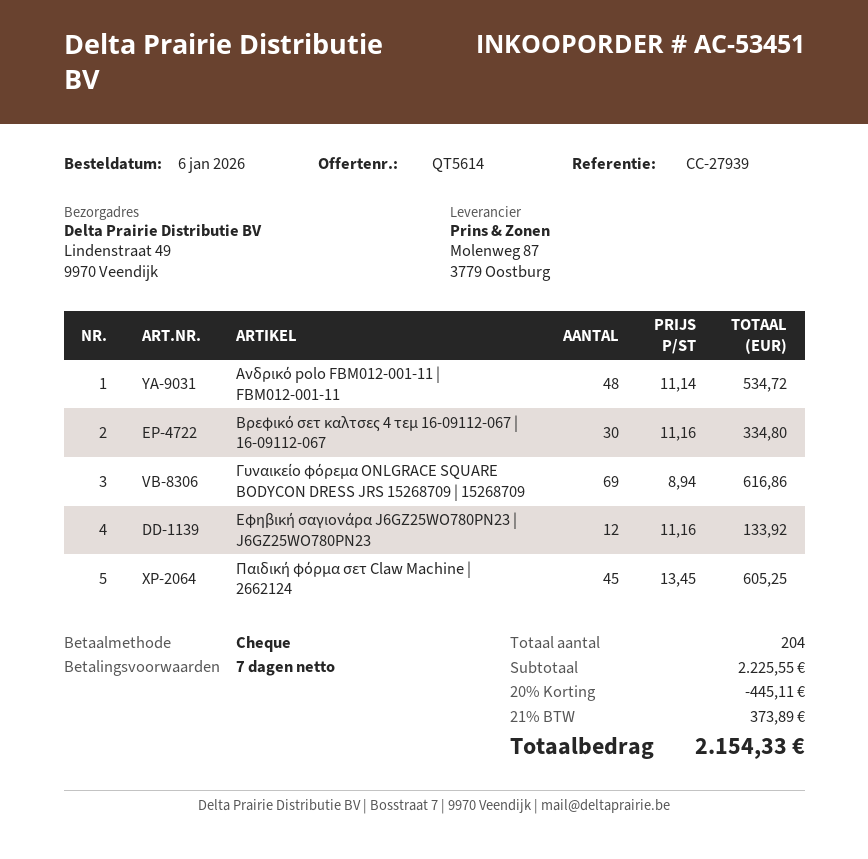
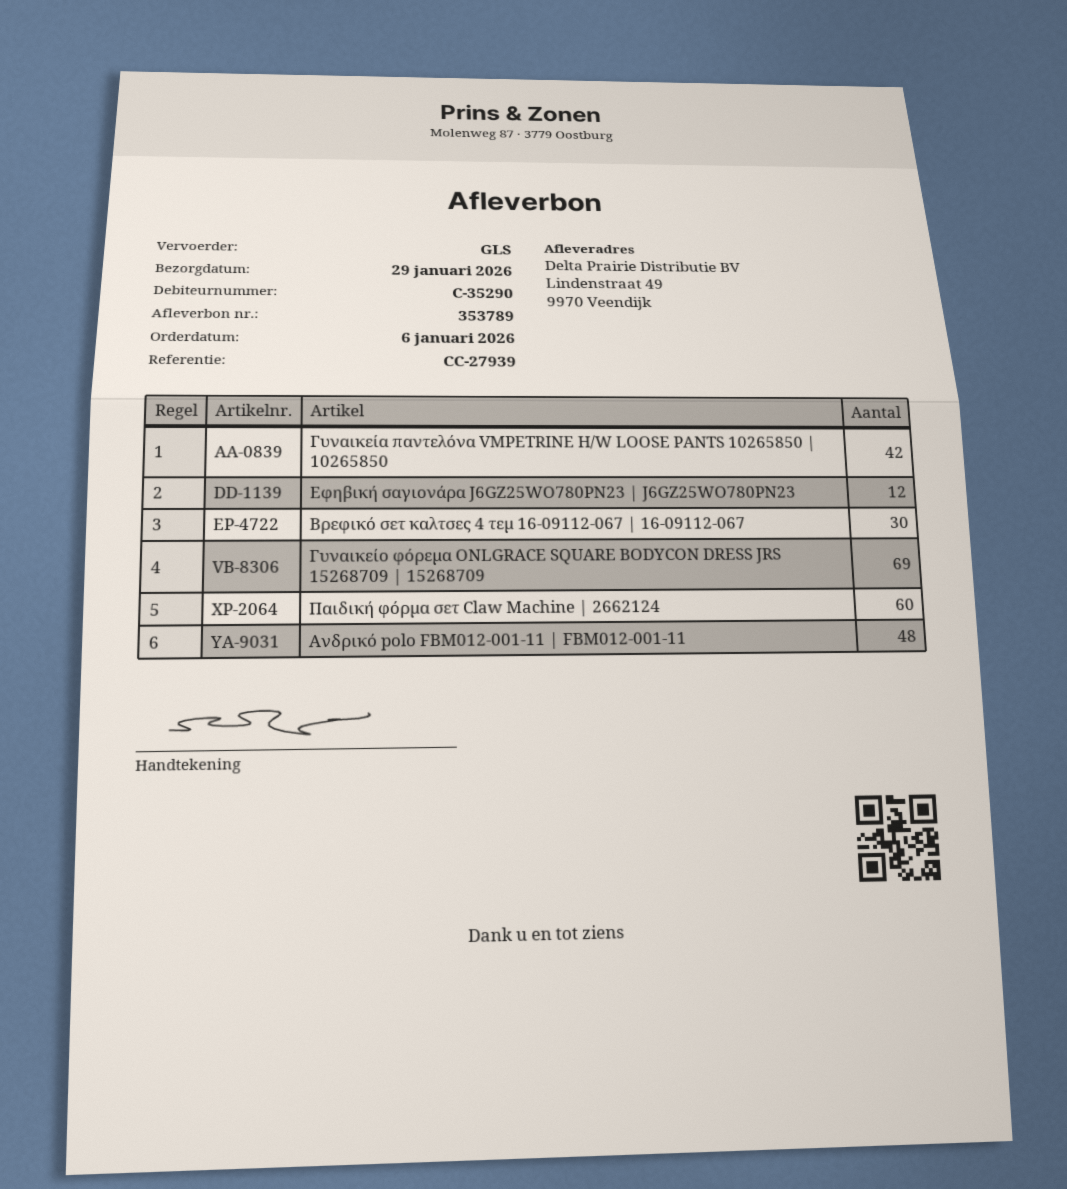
Παιδική φόρμα σετ Claw Machine | 2662124: 45 -> 60
Γυναικεία παντελόνα VMPETRINE H/W LOOSE PANTS 10265850 | 10265850: none -> 42

